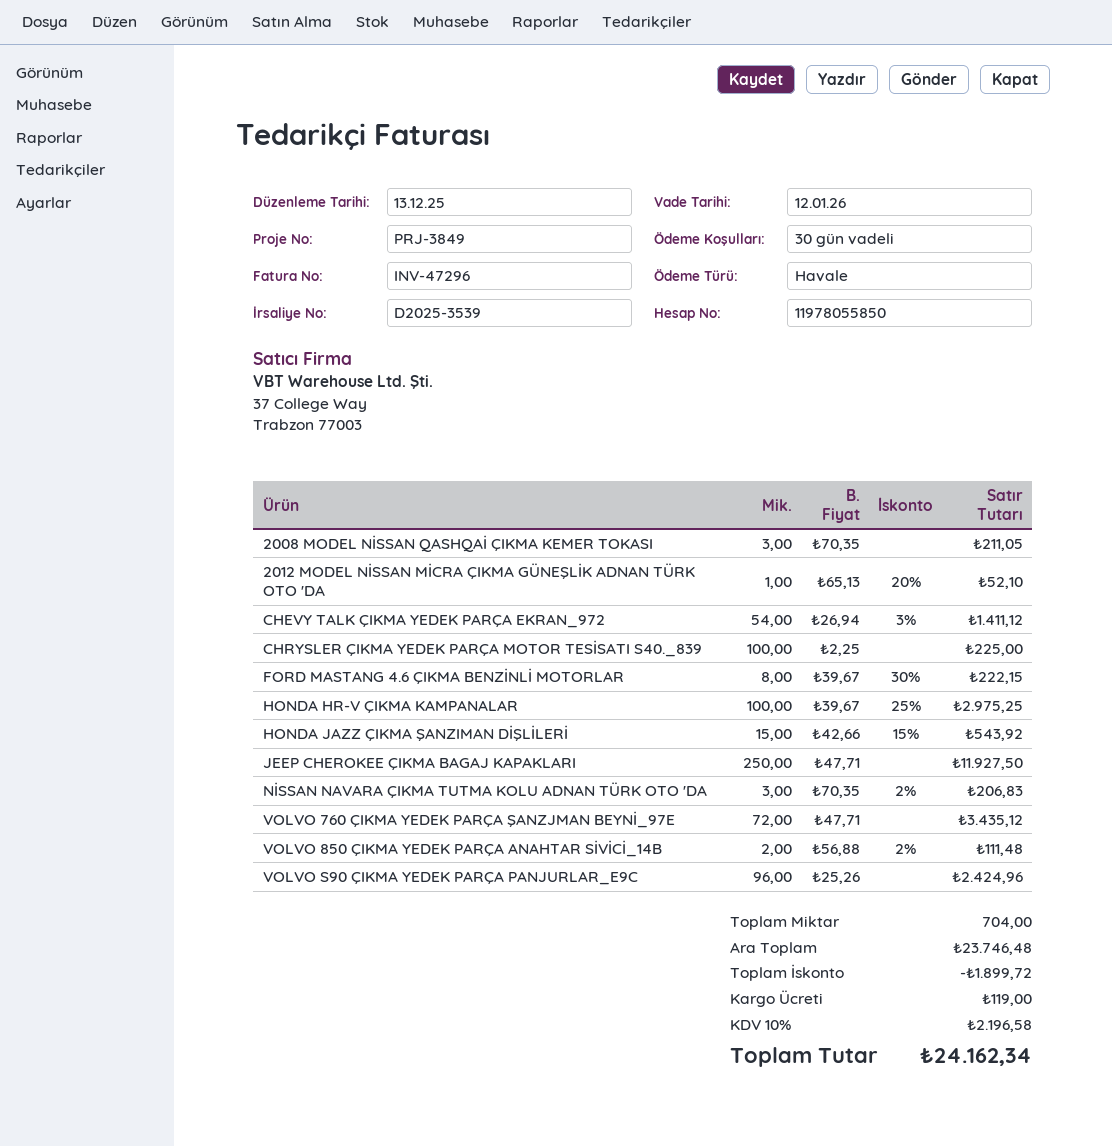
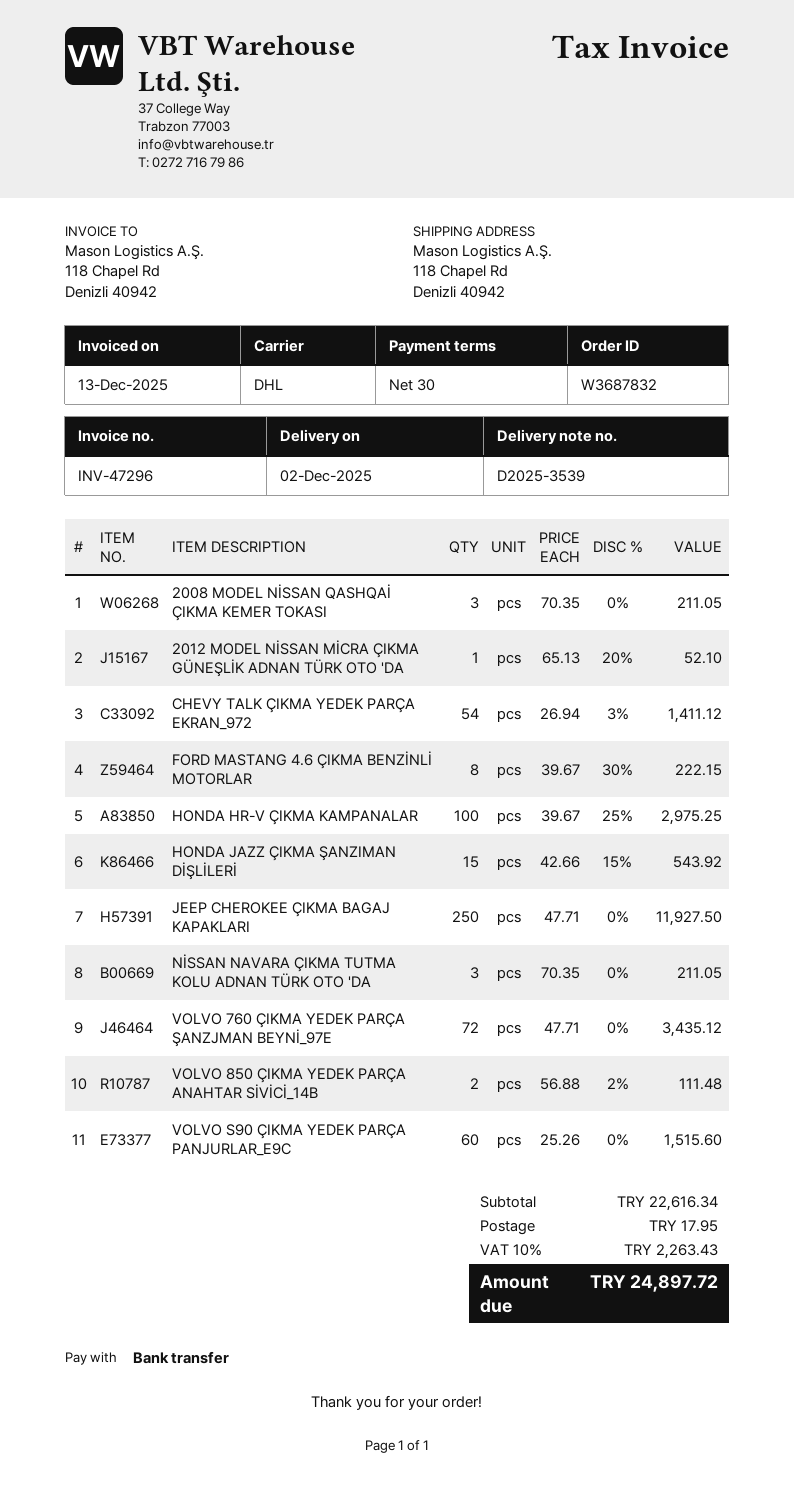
CHRYSLER ÇIKMA YEDEK PARÇA MOTOR TESİSATI S40._839: 100 x 2.25 = 225.00 -> none
NİSSAN NAVARA ÇIKMA TUTMA KOLU ADNAN TÜRK OTO 'DA: 3 x 70.35 - 2% = 206.83 -> 3 x 70.35 = 211.05
VOLVO S90 ÇIKMA YEDEK PARÇA PANJURLAR_E9C: 96 x 25.26 = 2424.96 -> 60 x 25.26 = 1515.60
subtotal: 23746.48 -> 22616.34
discount: 1899.72 -> none
shipping: 119.00 -> 17.95
tax: 10% = 2196.58 -> 10% = 2263.43
total: 24162.34 -> 24897.72

